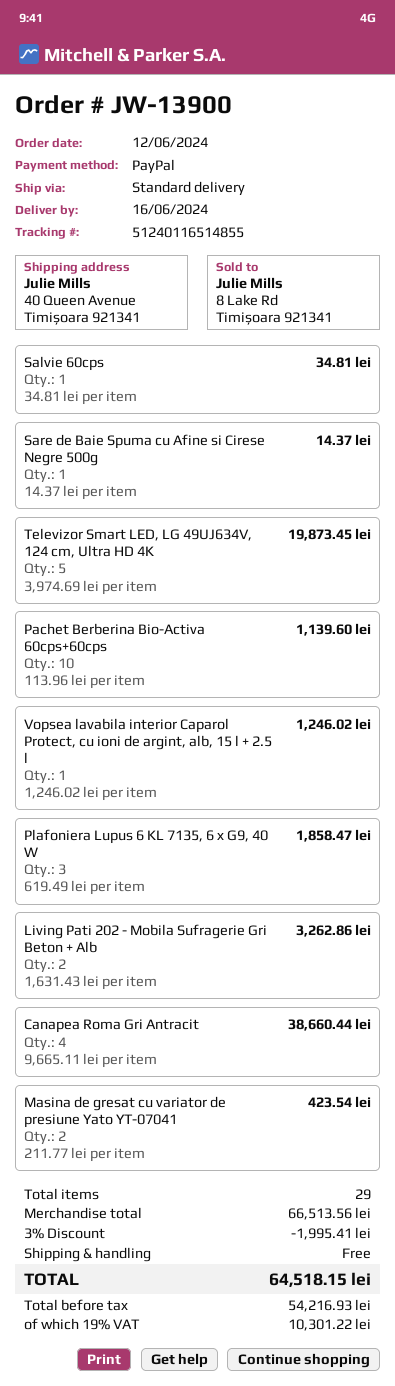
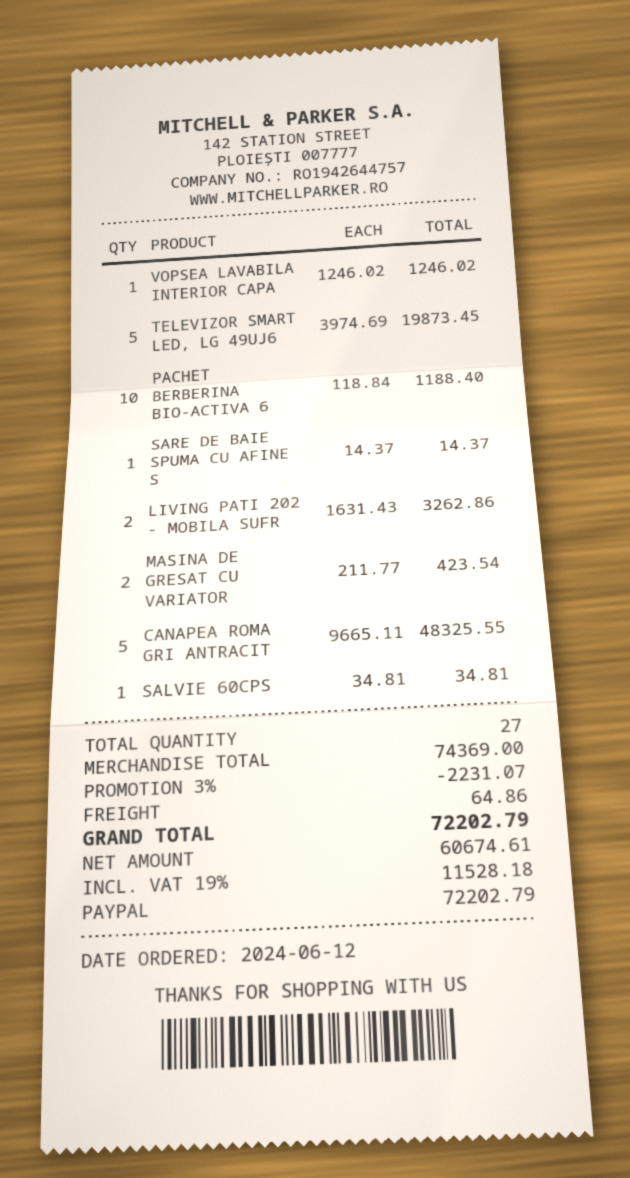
Pachet Berberina Bio-Activa 60cps+60cps: 10 x 113.96 = 1139.60 -> 10 x 118.84 = 1188.40
Plafoniera Lupus 6 KL 7135, 6 x G9, 40 W: 3 x 619.49 = 1858.47 -> none
Canapea Roma Gri Antracit: 4 x 9665.11 = 38660.44 -> 5 x 9665.11 = 48325.55
total quantity: 29 -> 27
subtotal: 66513.56 -> 74369.00
discount: 3% = 1995.41 -> 3% = 2231.07
shipping: 0.00 -> 64.86
net: 54216.93 -> 60674.61
tax: 19% = 10301.22 -> 19% = 11528.18
total: 64518.15 -> 72202.79

